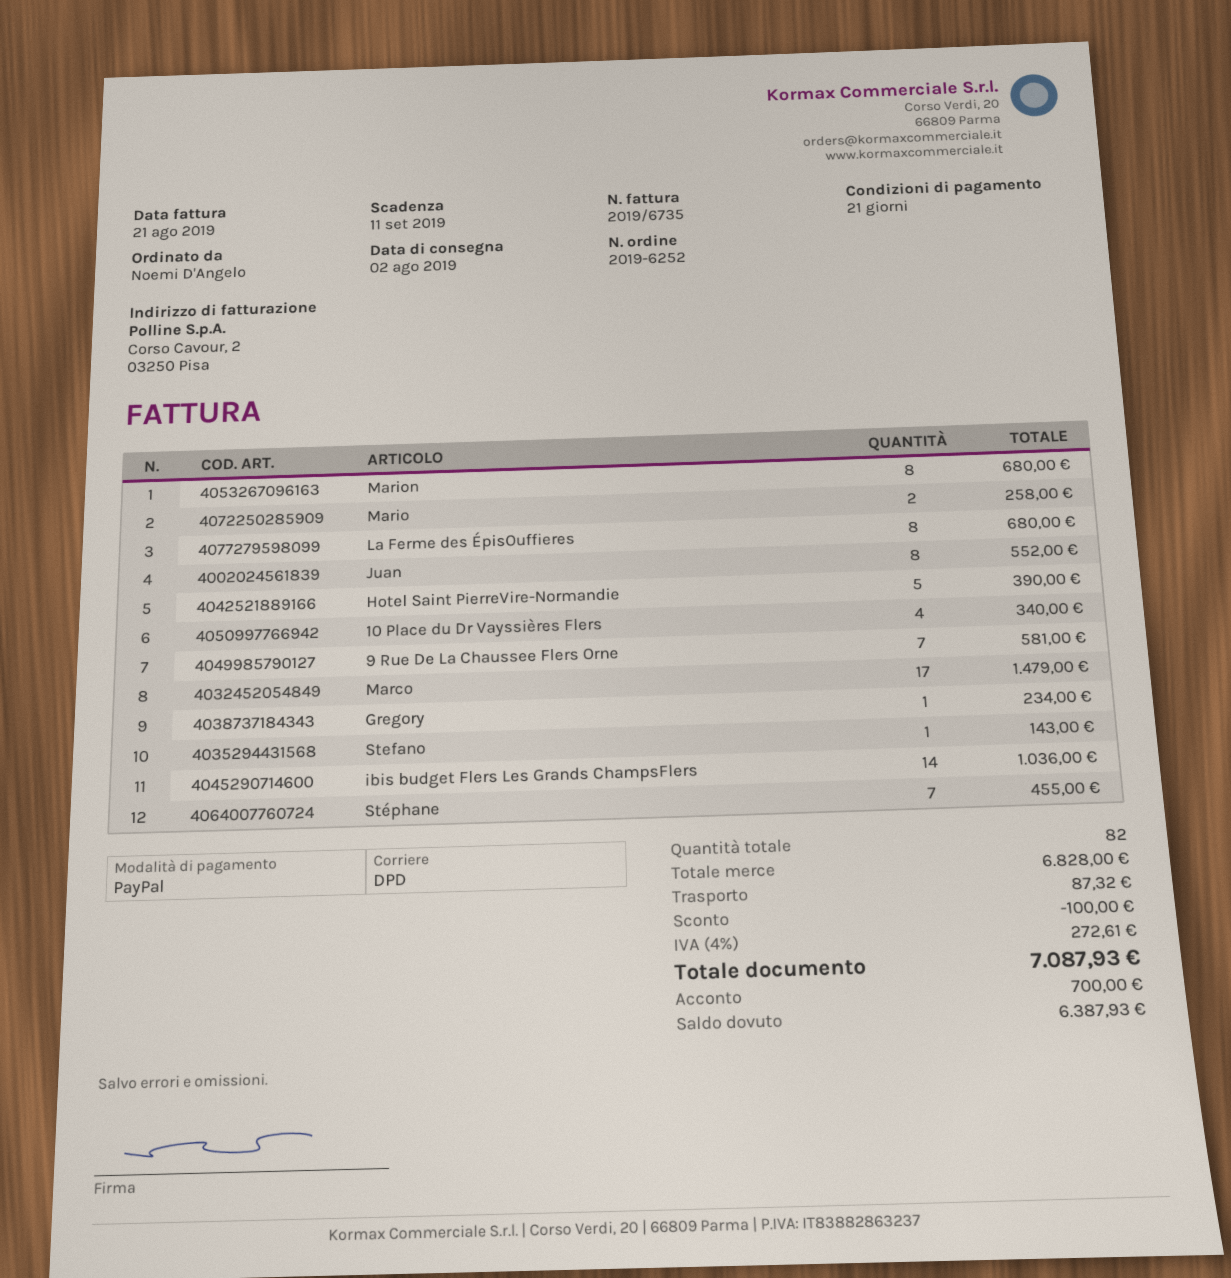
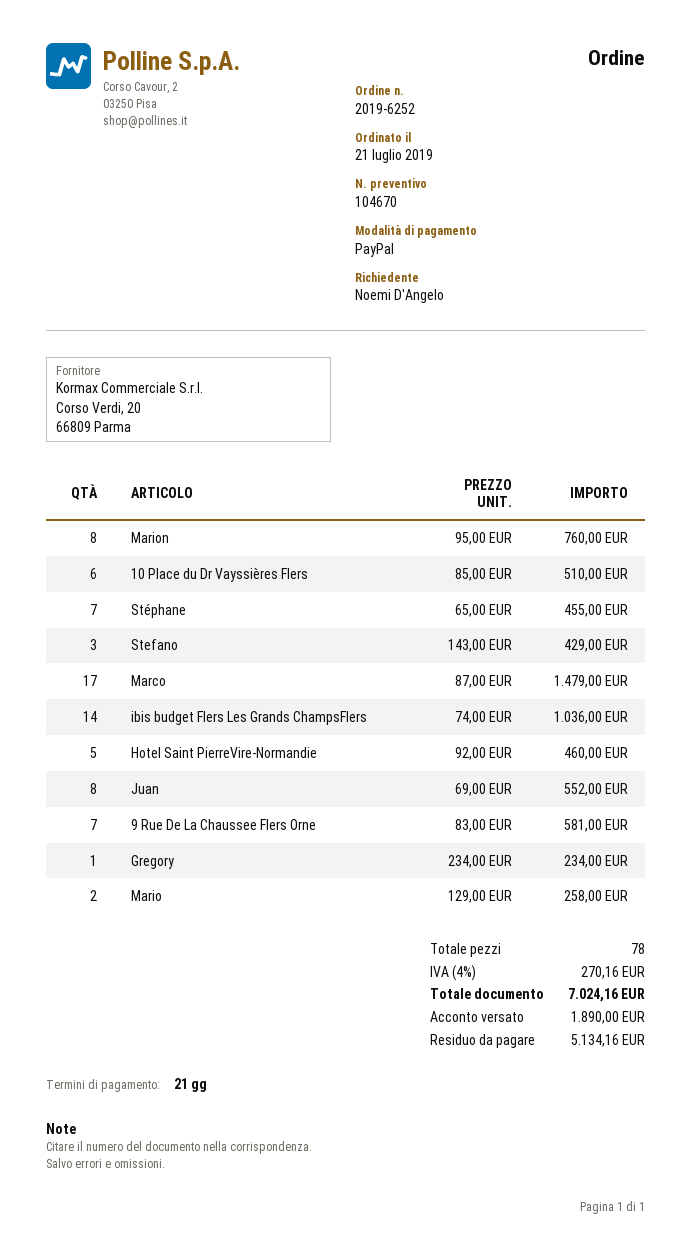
Marion: 8 for 680.00 -> 8 for 760.00
La Ferme des ÉpisOuffieres: 8 for 680.00 -> none
Hotel Saint PierreVire-Normandie: 5 for 390.00 -> 5 for 460.00
10 Place du Dr Vayssières Flers: 4 for 340.00 -> 6 for 510.00
Stefano: 1 for 143.00 -> 3 for 429.00
total quantity: 82 -> 78
discount: 100.00 -> none
shipping: 87.32 -> none
tax: 4% = 272.61 -> 4% = 270.16
total: 7087.93 -> 7024.16
deposit: 700.00 -> 1890.00
balance: 6387.93 -> 5134.16

